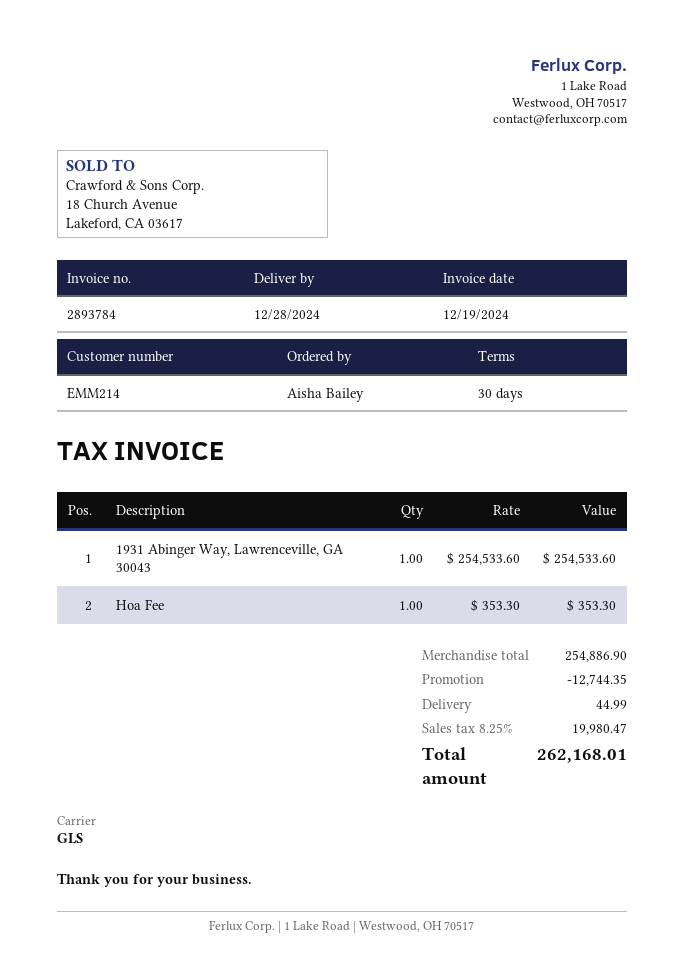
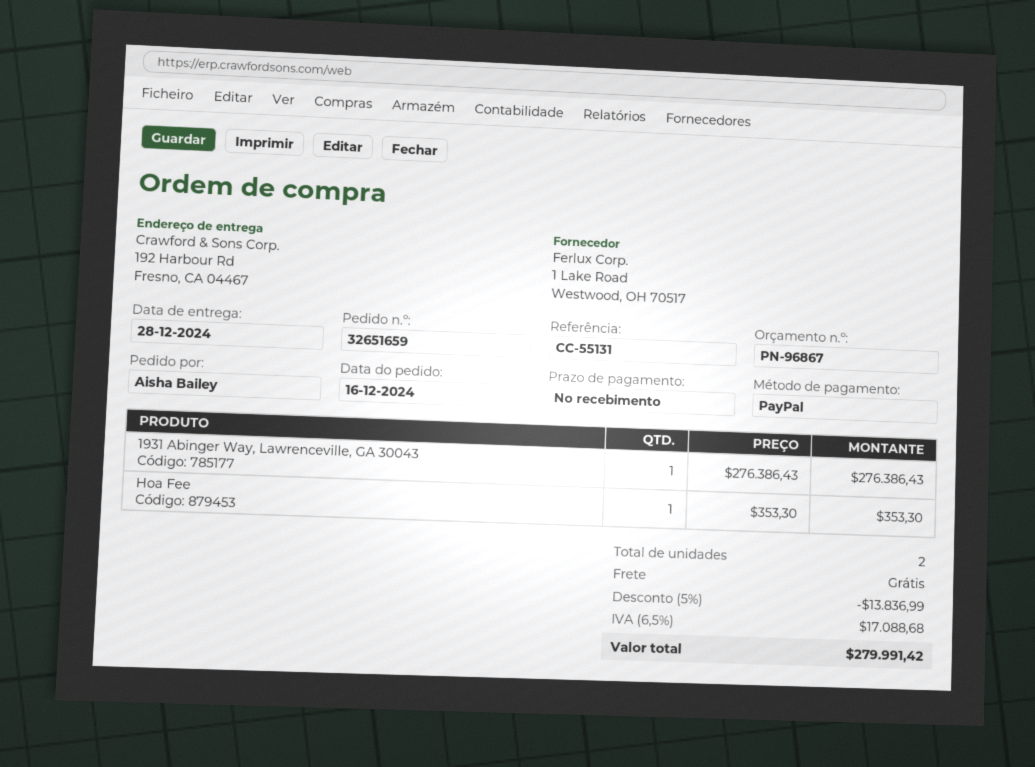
payment terms: 30 days -> on receipt
1931 Abinger Way, Lawrenceville, GA 30043: 1 x 254533.60 = 254533.60 -> 1 x 276386.43 = 276386.43
discount: 12744.35 -> 13836.99
shipping: 44.99 -> 0.00
tax: 8.25% = 19980.47 -> 6.5% = 17088.68
total: 262168.01 -> 279991.42

